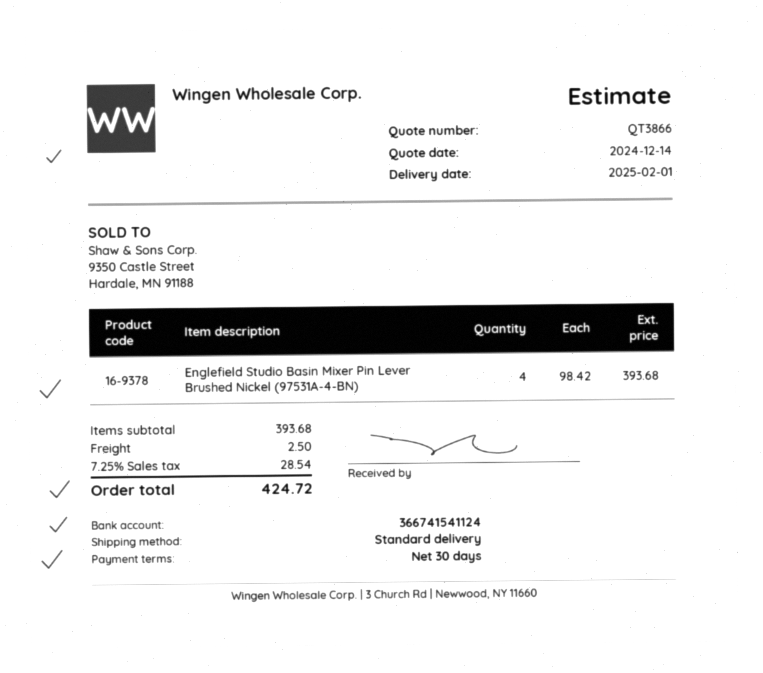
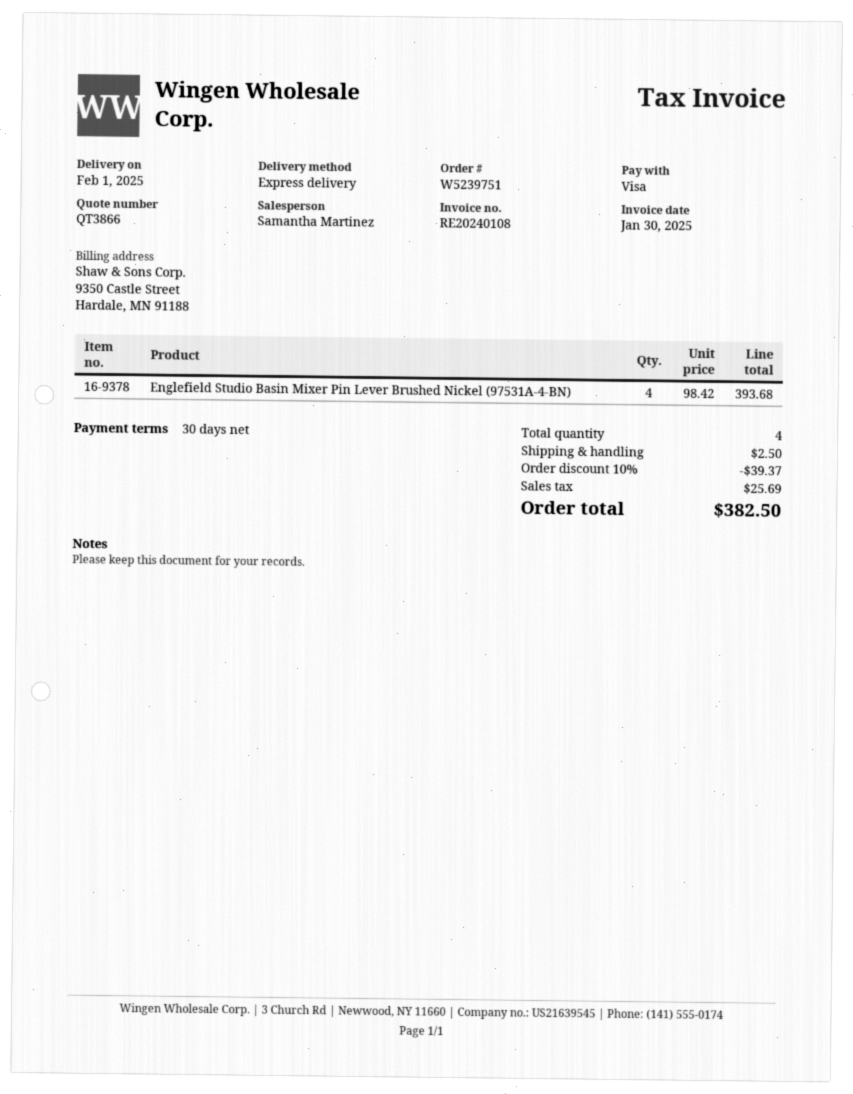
shipping method: standard -> express
discount: none -> 10% = 39.37
tax: 28.54 -> 25.69
total: 424.72 -> 382.50

